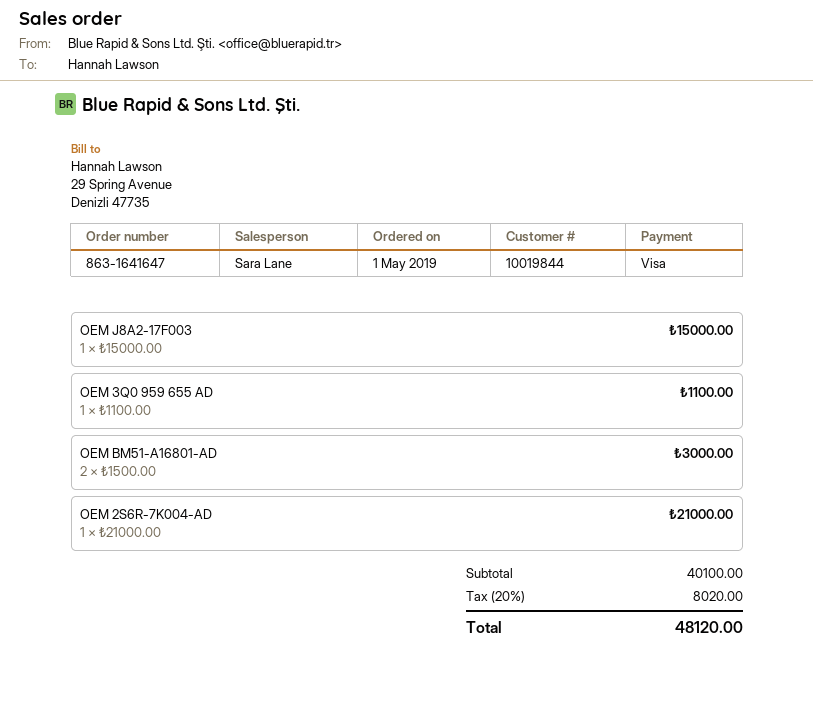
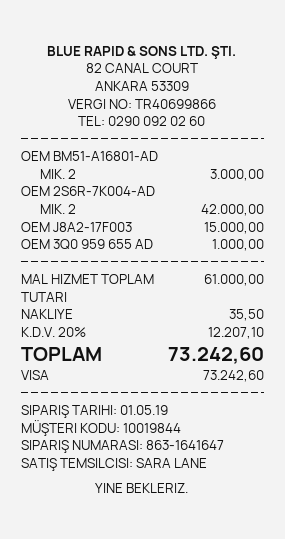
OEM 3Q0 959 655 AD: 1 for 1100.00 -> 1 for 1000.00
OEM 2S6R-7K004-AD: 1 for 21000.00 -> 2 for 42000.00
subtotal: 40100.00 -> 61000.00
shipping: none -> 35.50
tax: 20% = 8020.00 -> 20% = 12207.10
total: 48120.00 -> 73242.60

